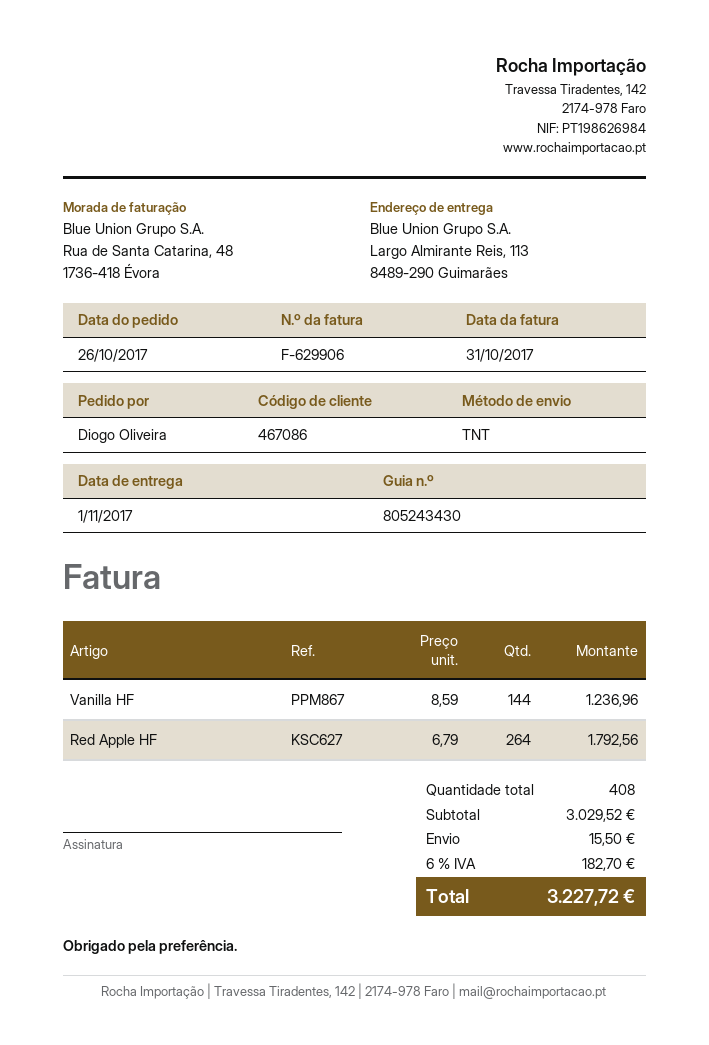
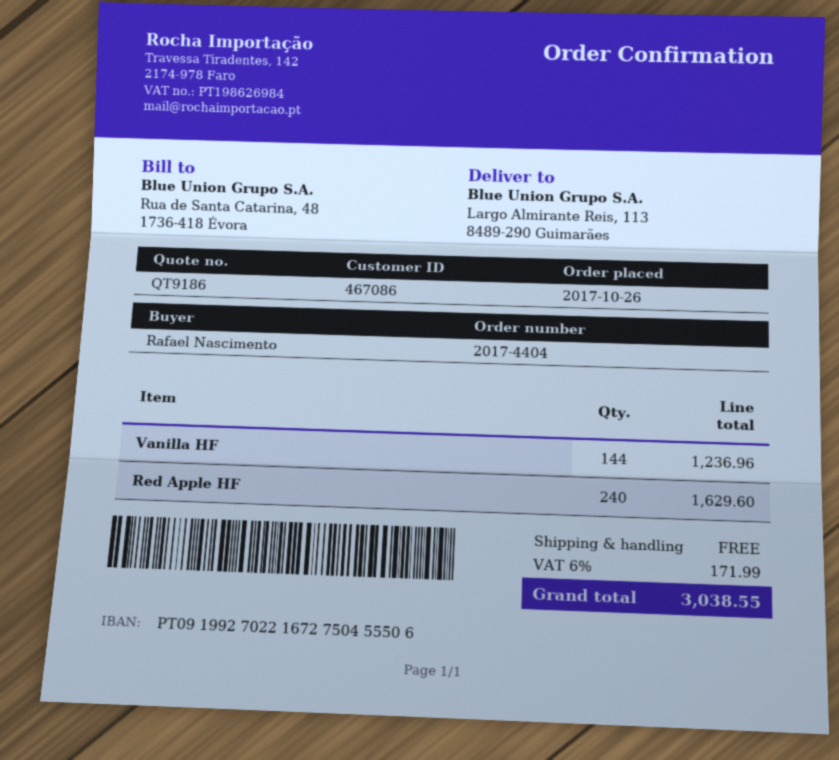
ordered by: Diogo Oliveira -> Rafael Nascimento
Red Apple HF: 264 for 1792.56 -> 240 for 1629.60
shipping: 15.50 -> 0.00
tax: 6% = 182.70 -> 6% = 171.99
total: 3227.72 -> 3038.55

